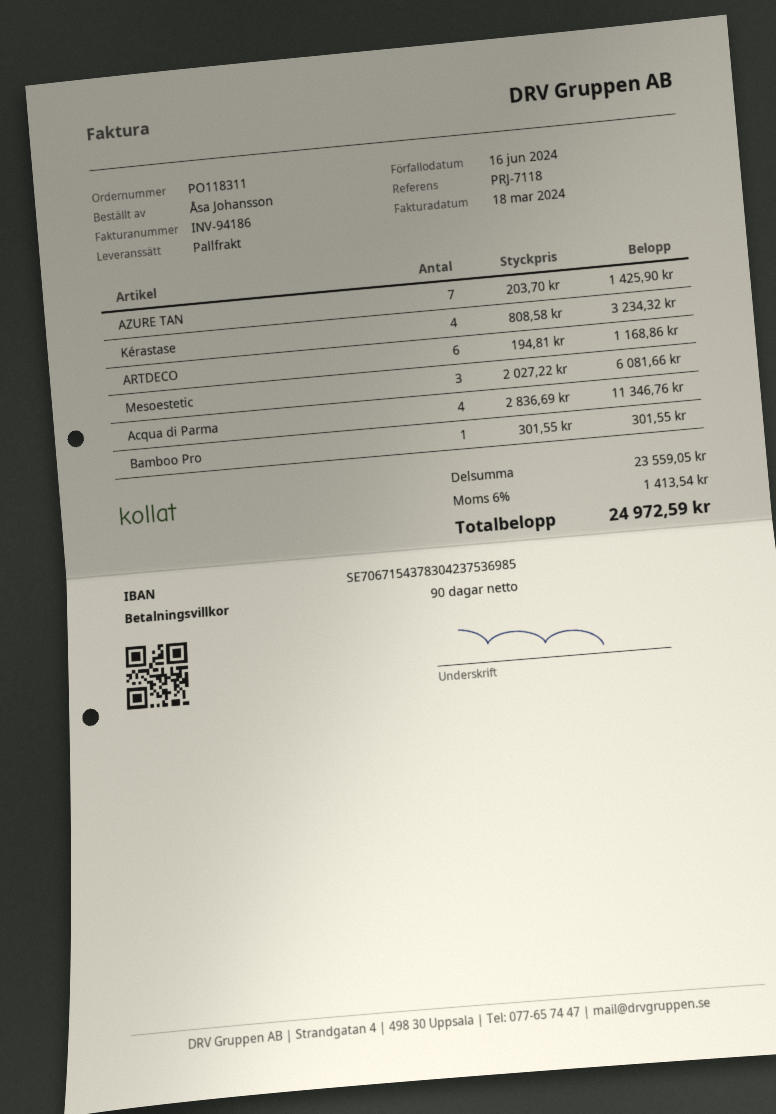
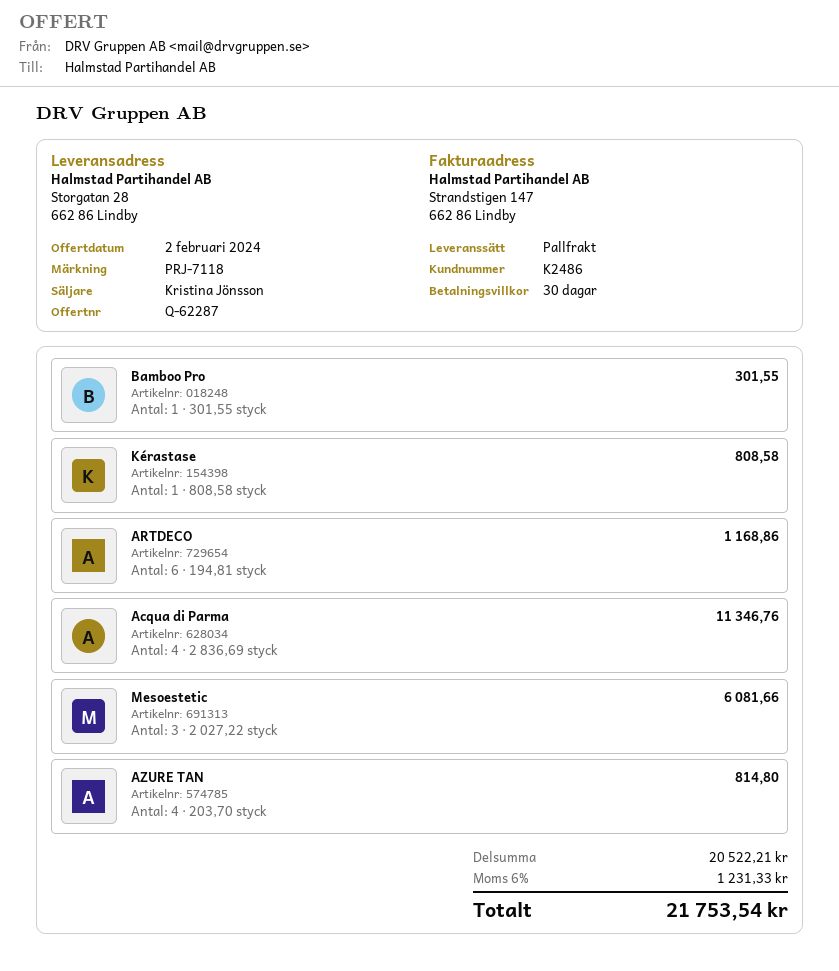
payment terms: 90 days -> 30 days
AZURE TAN: 7 x 203.70 = 1425.90 -> 4 x 203.70 = 814.80
Kérastase: 4 x 808.58 = 3234.32 -> 1 x 808.58 = 808.58
subtotal: 23559.05 -> 20522.21
tax: 6% = 1413.54 -> 6% = 1231.33
total: 24972.59 -> 21753.54

